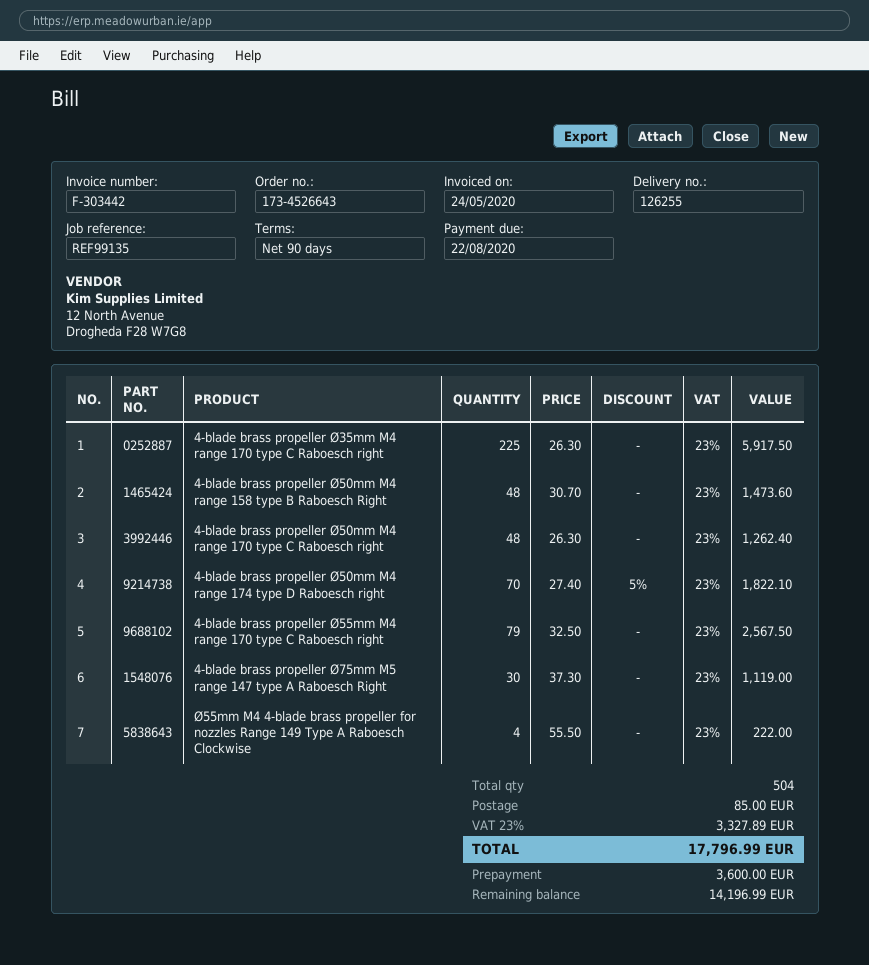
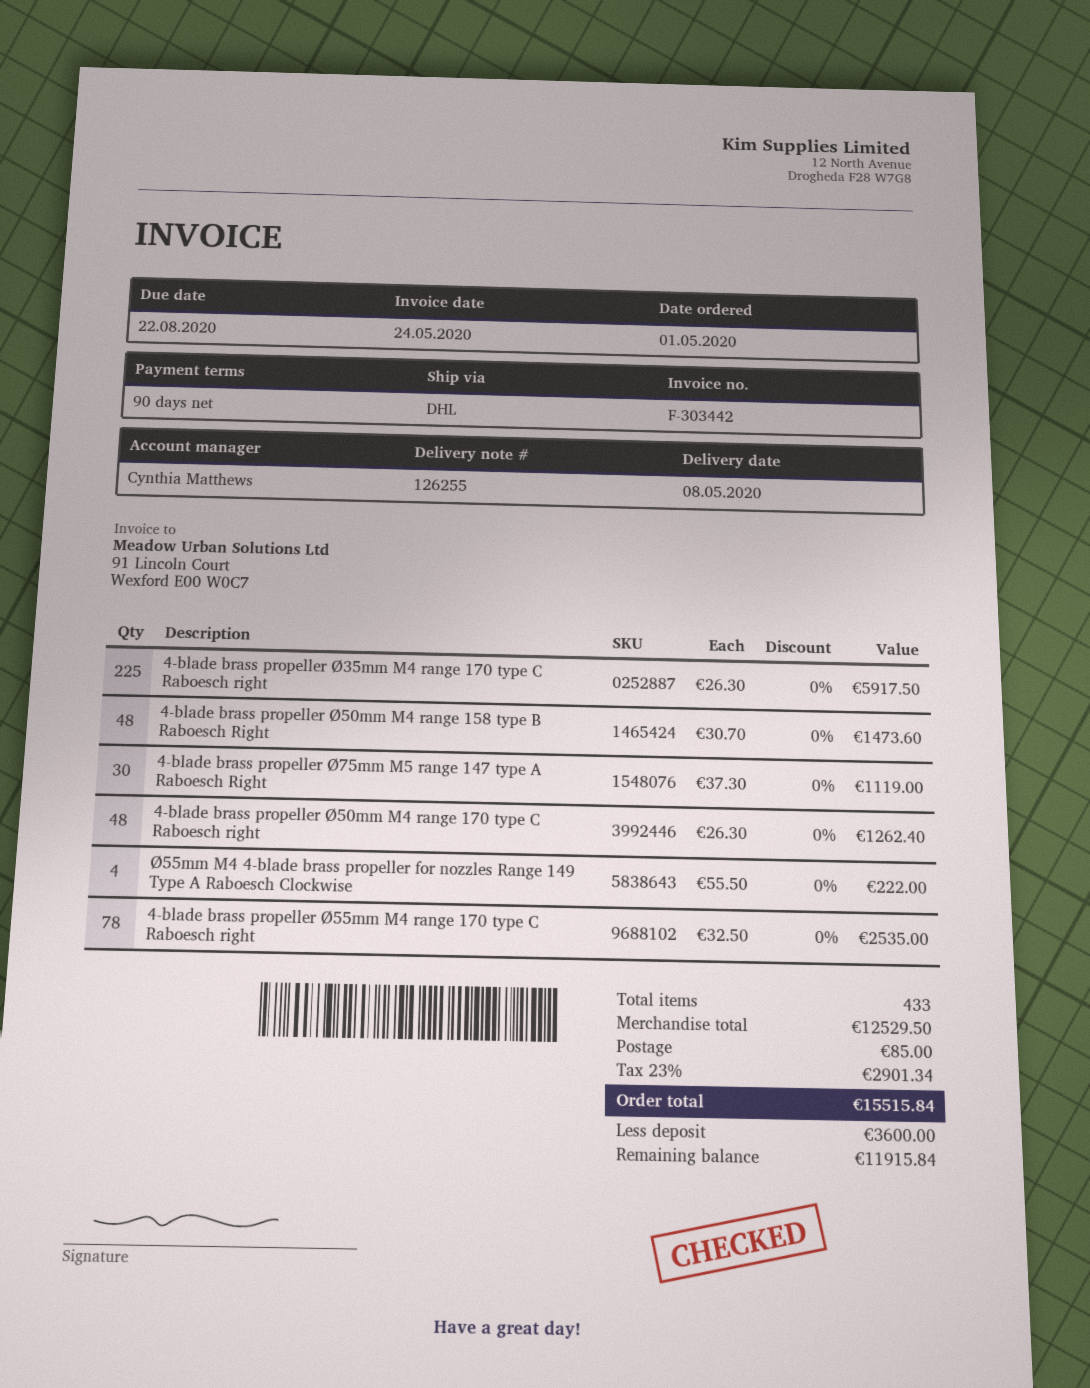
4-blade brass propeller Ø50mm M4 range 174 type D Raboesch right: 70 x 27.40 - 5% = 1822.10 -> none
4-blade brass propeller Ø55mm M4 range 170 type C Raboesch right: 79 x 32.50 = 2567.50 -> 78 x 32.50 = 2535.00
total quantity: 504 -> 433
tax: 23% = 3327.89 -> 23% = 2901.34
total: 17796.99 -> 15515.84
balance: 14196.99 -> 11915.84

